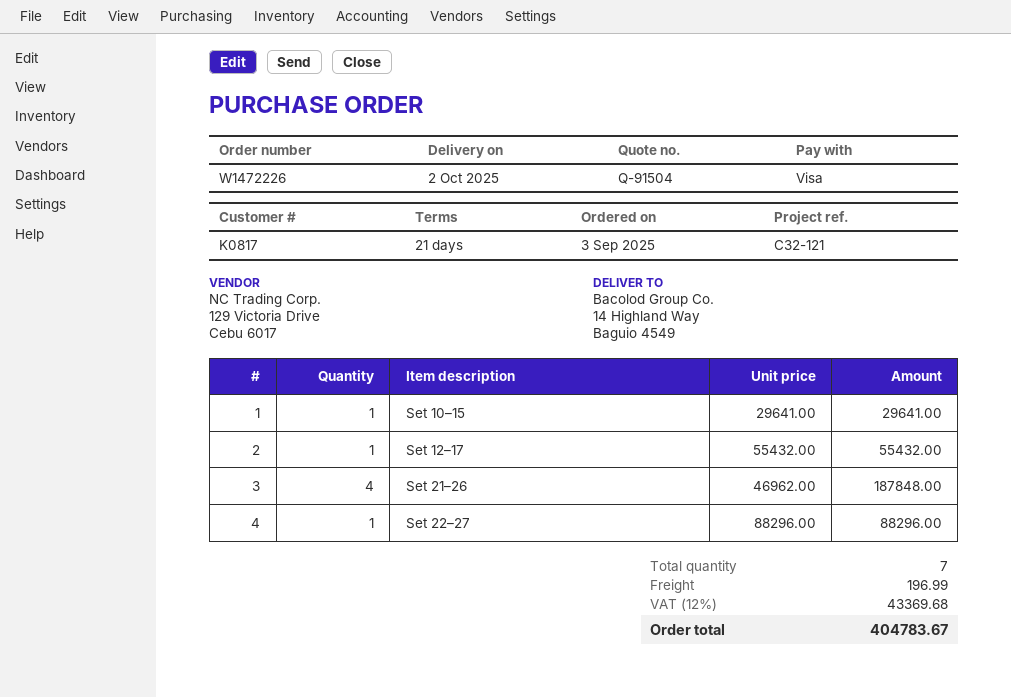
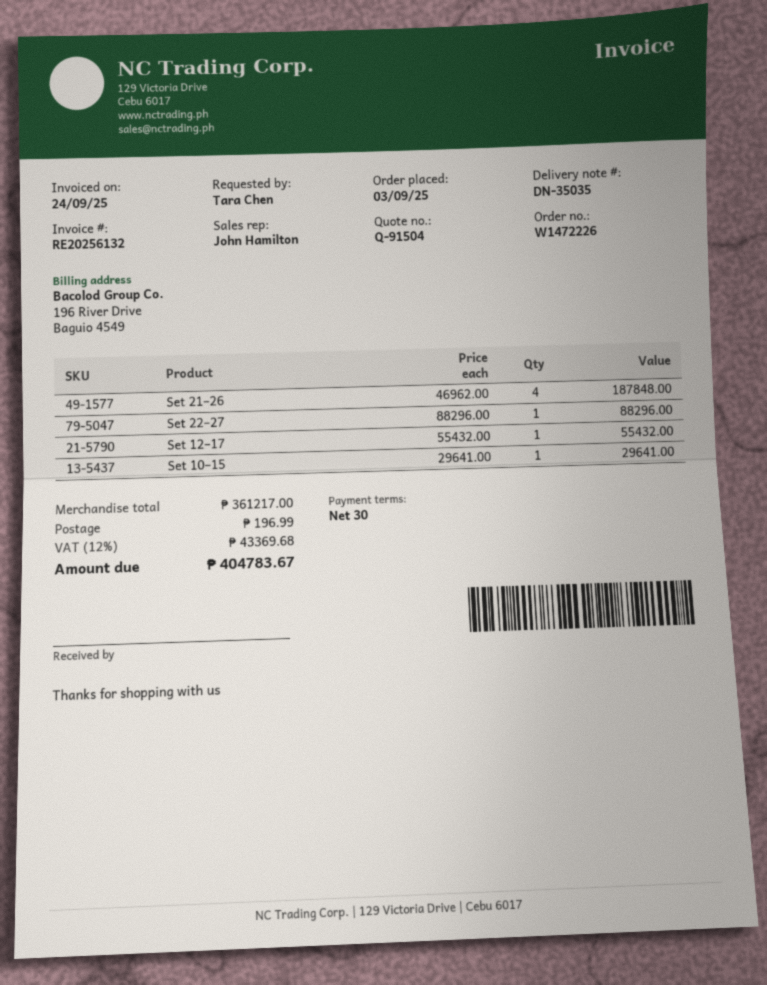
payment terms: 21 days -> 30 days

